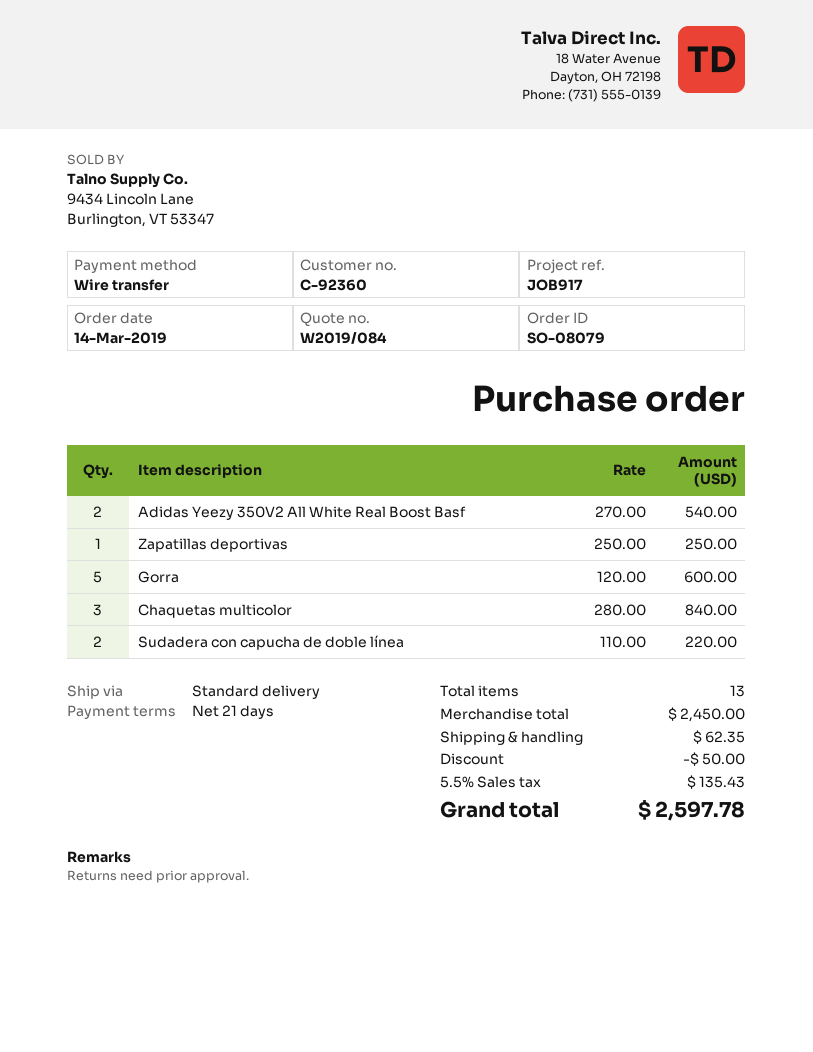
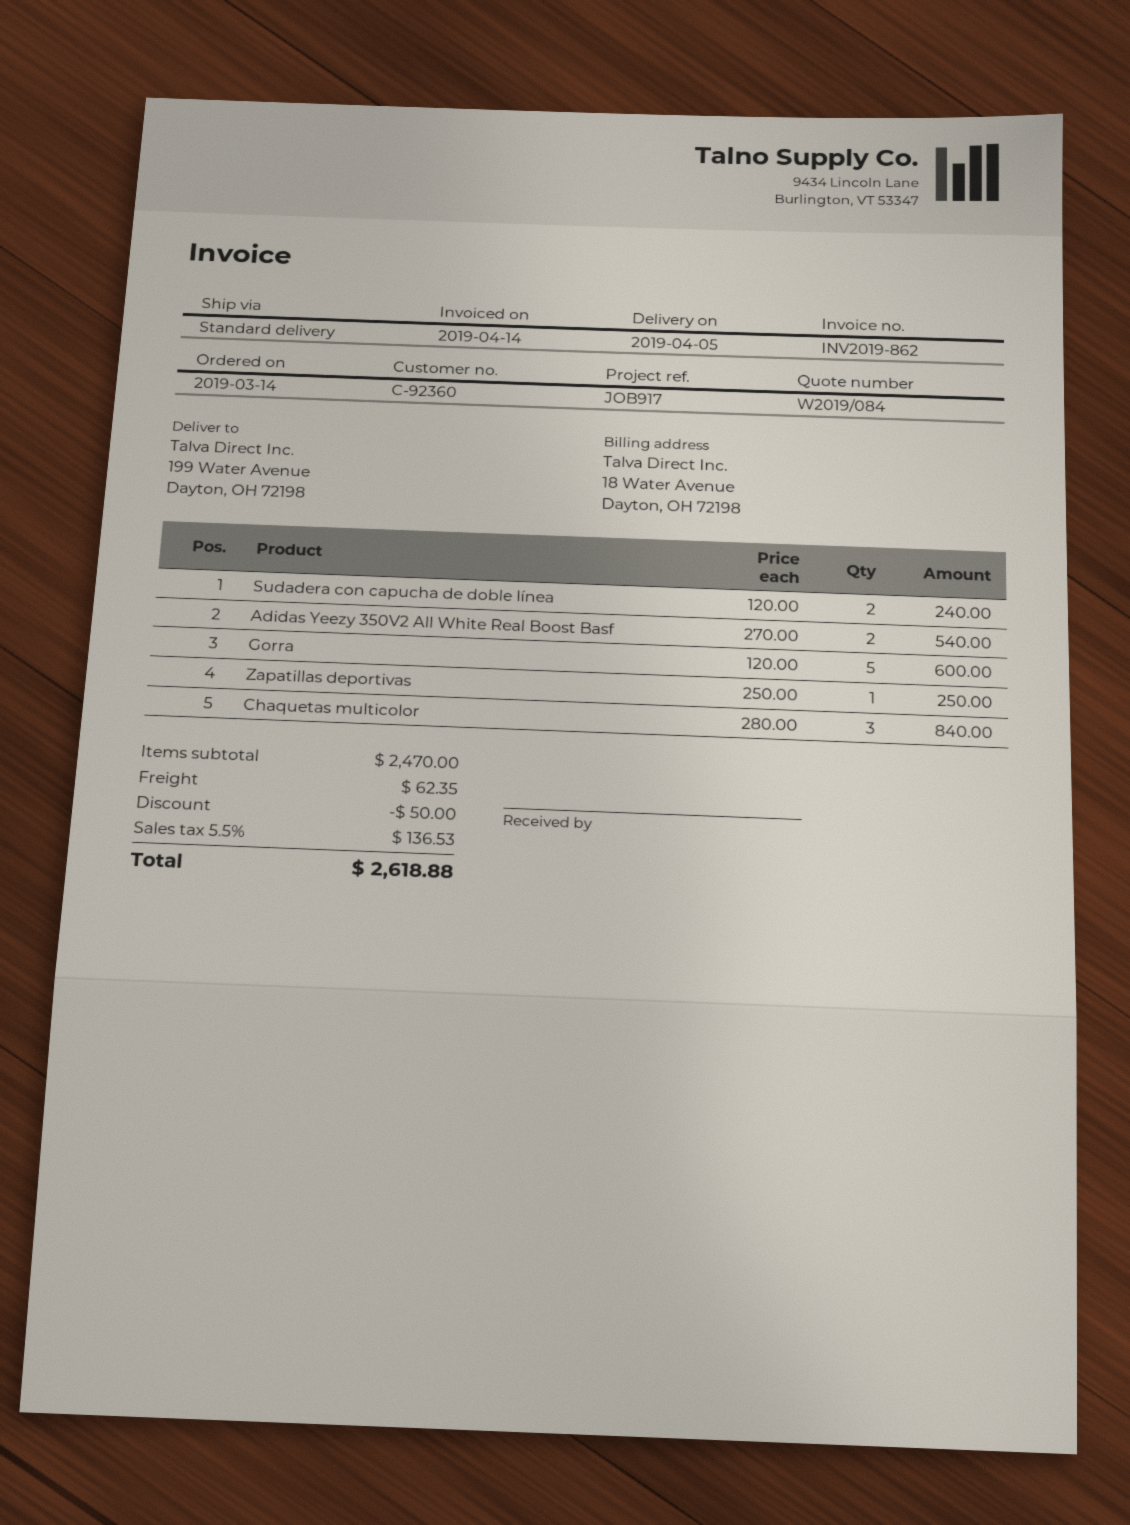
Sudadera con capucha de doble línea: 2 x 110.00 = 220.00 -> 2 x 120.00 = 240.00
subtotal: 2450.00 -> 2470.00
tax: 5.5% = 135.43 -> 5.5% = 136.53
total: 2597.78 -> 2618.88

